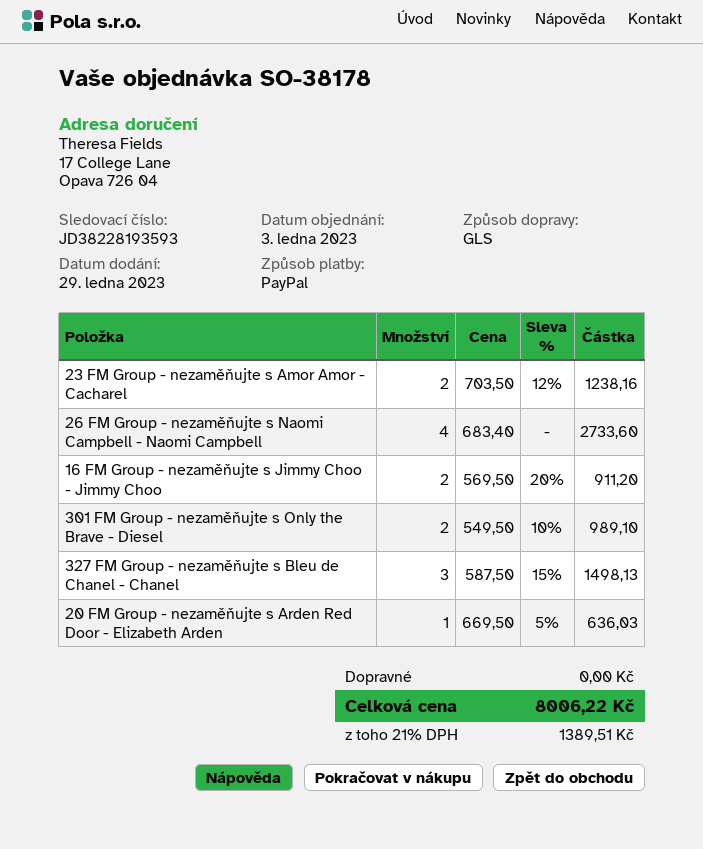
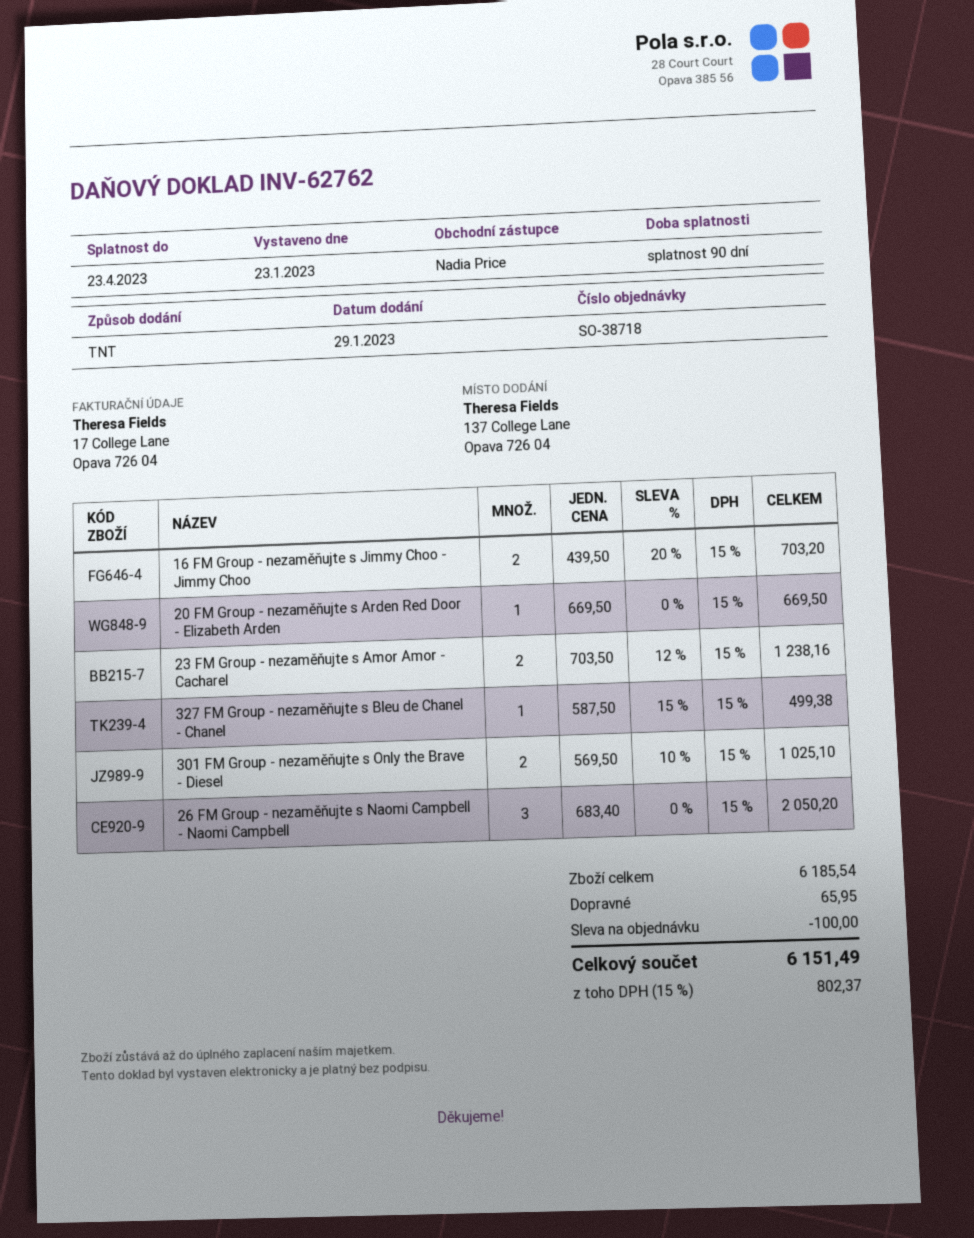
order number: SO-38178 -> SO-38718
shipping method: GLS -> TNT
ship to: 17 College Lane, Opava 726 04 -> 137 College Lane, Opava 726 04
26 FM Group - nezaměňujte s Naomi Campbell - Naomi Campbell: 4 x 683.40 = 2733.60 -> 3 x 683.40 = 2050.20
16 FM Group - nezaměňujte s Jimmy Choo - Jimmy Choo: 2 x 569.50 - 20% = 911.20 -> 2 x 439.50 - 20% = 703.20
301 FM Group - nezaměňujte s Only the Brave - Diesel: 2 x 549.50 - 10% = 989.10 -> 2 x 569.50 - 10% = 1025.10
327 FM Group - nezaměňujte s Bleu de Chanel - Chanel: 3 x 587.50 - 15% = 1498.13 -> 1 x 587.50 - 15% = 499.38
20 FM Group - nezaměňujte s Arden Red Door - Elizabeth Arden: 1 x 669.50 - 5% = 636.03 -> 1 x 669.50 = 669.50
discount: none -> 100.00
shipping: 0.00 -> 65.95
tax: 21% = 1389.51 -> 15% = 802.37
total: 8006.22 -> 6151.49

